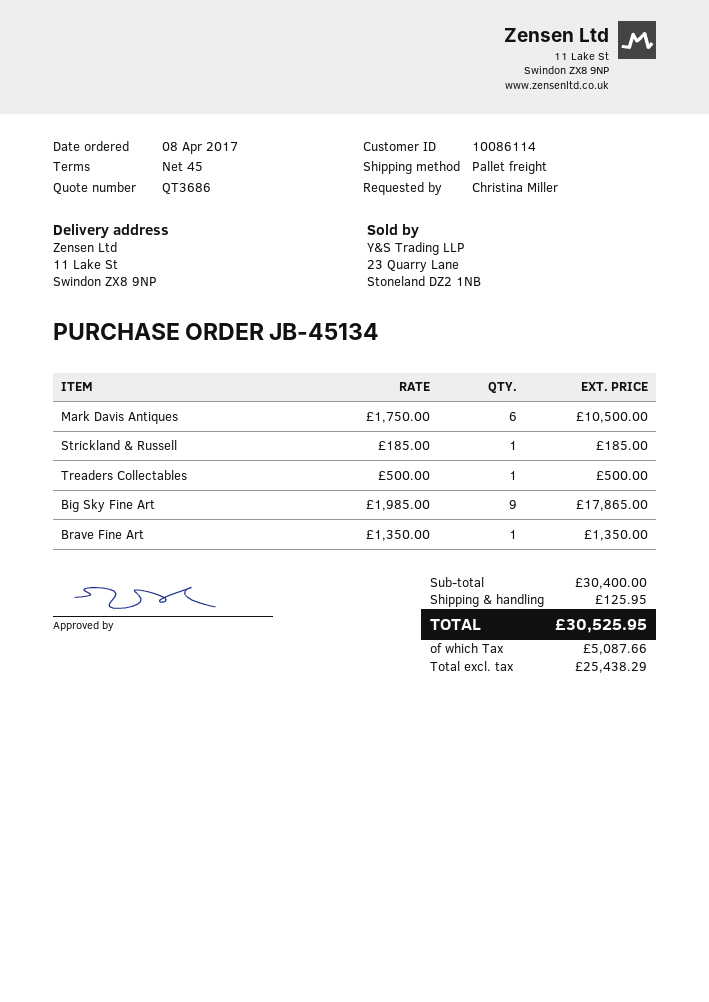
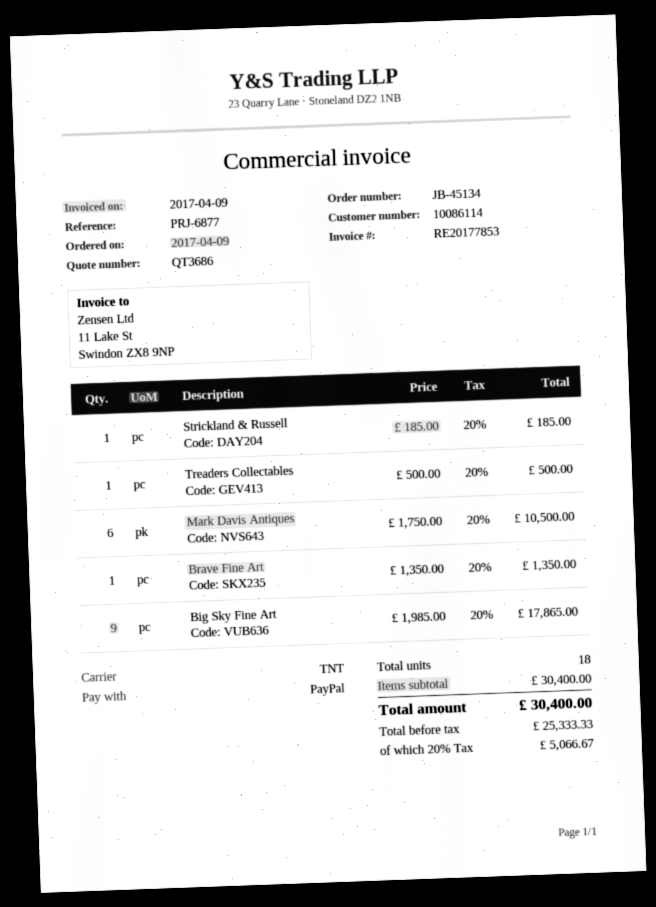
order date: 2017-04-08 -> 2017-04-09
shipping method: pallet freight -> TNT
shipping: 125.95 -> none
net: 25438.29 -> 25333.33
tax: 5087.66 -> 5066.67
total: 30525.95 -> 30400.00

